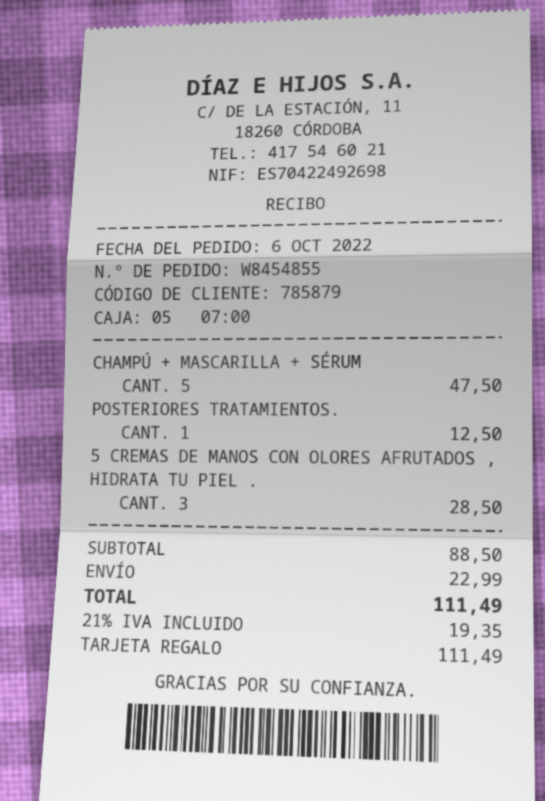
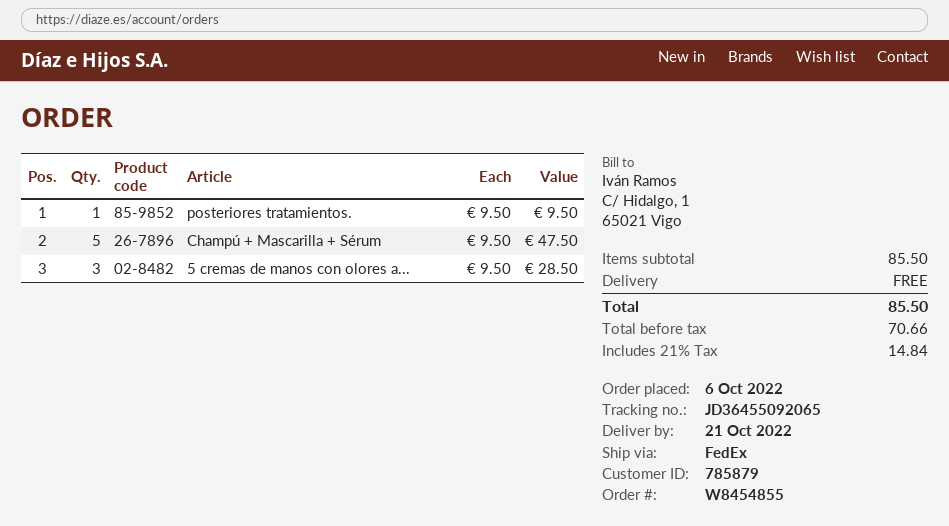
POSTERIORES TRATAMIENTOS.: 1 for 12.50 -> 1 for 9.50
subtotal: 88.50 -> 85.50
shipping: 22.99 -> 0.00
tax: 21% = 19.35 -> 21% = 14.84
total: 111.49 -> 85.50

